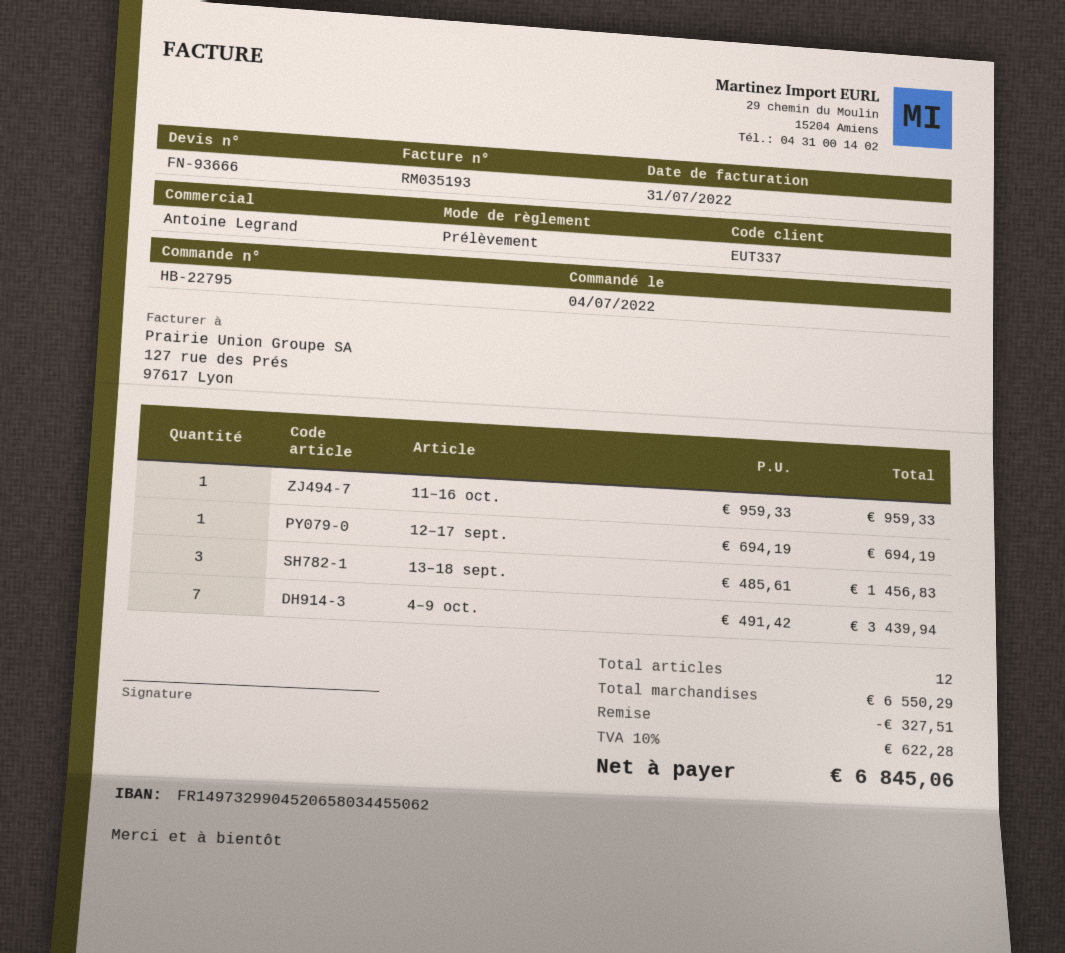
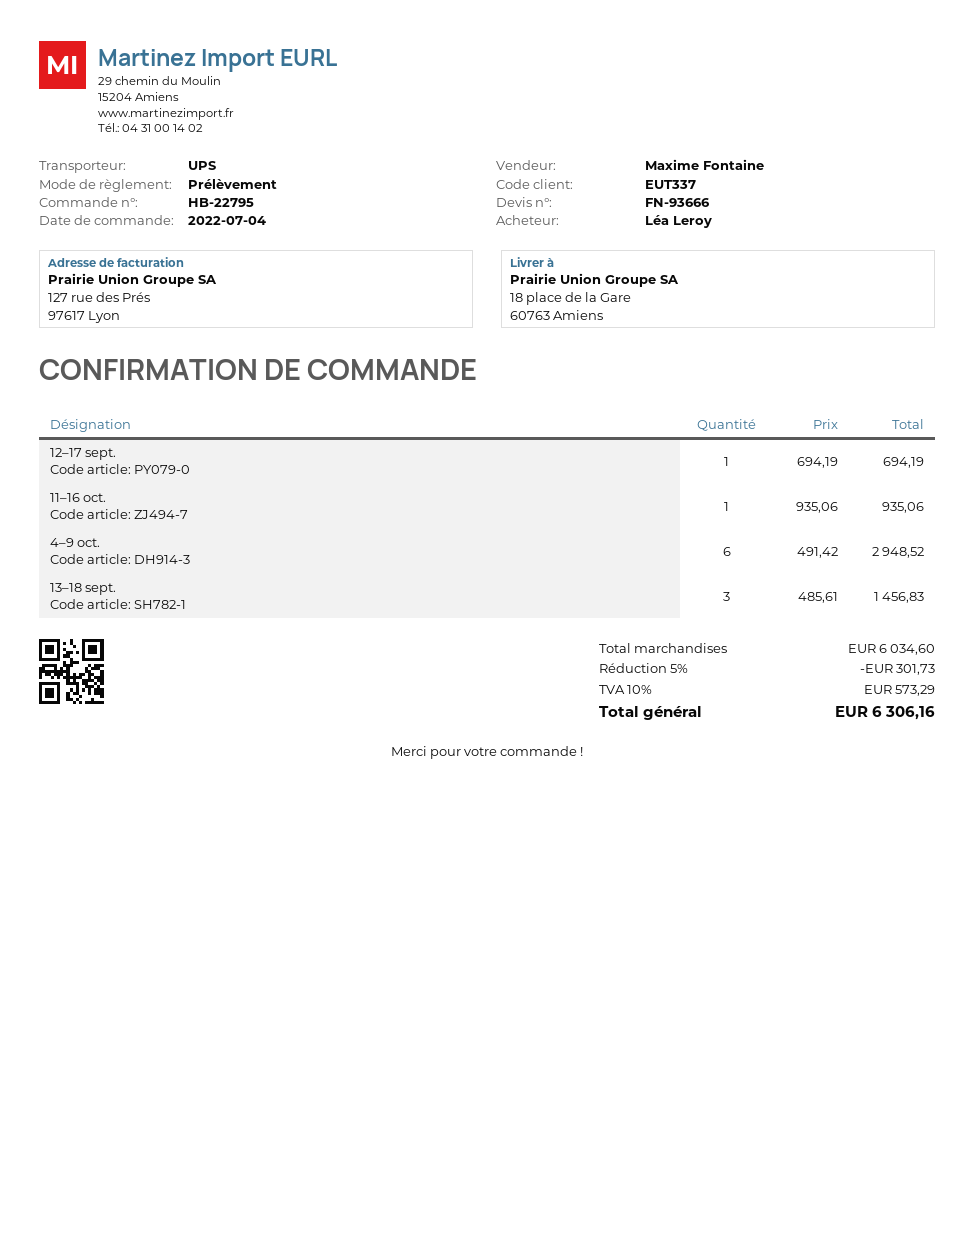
sales rep: Antoine Legrand -> Maxime Fontaine
11–16 oct.: 1 x 959.33 = 959.33 -> 1 x 935.06 = 935.06
4–9 oct.: 7 x 491.42 = 3439.94 -> 6 x 491.42 = 2948.52
subtotal: 6550.29 -> 6034.60
discount: 327.51 -> 301.73
tax: 10% = 622.28 -> 10% = 573.29
total: 6845.06 -> 6306.16

